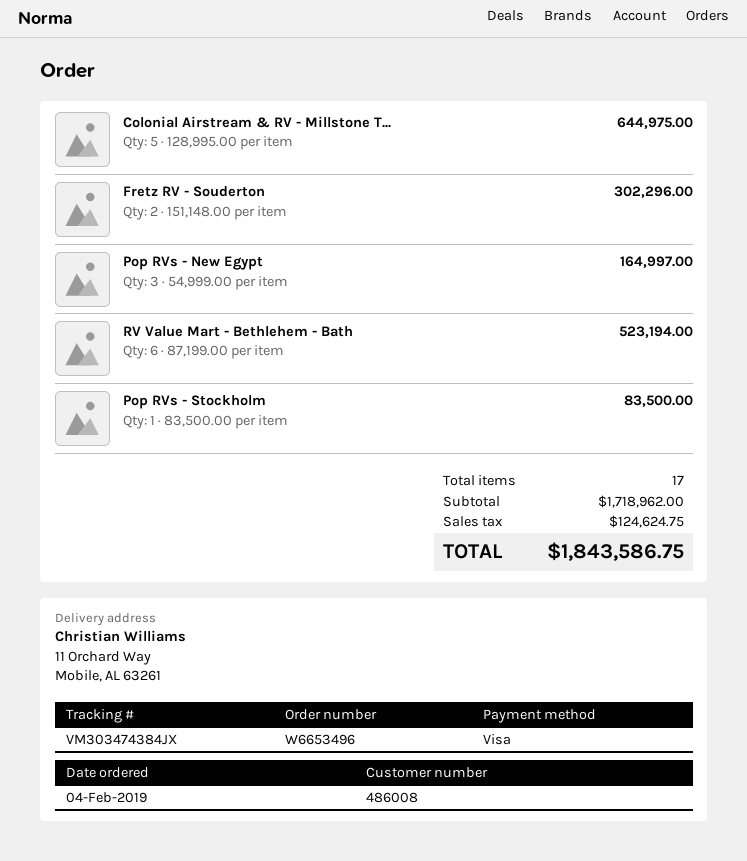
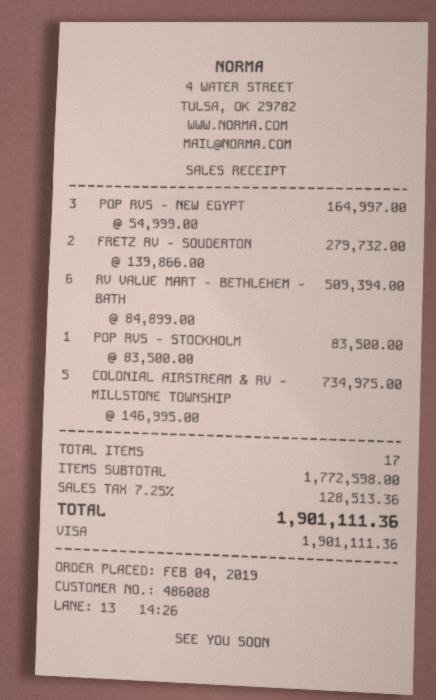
Colonial Airstream & RV - Millstone T...: 5 x 128995.00 = 644975.00 -> 5 x 146995.00 = 734975.00
Fretz RV - Souderton: 2 x 151148.00 = 302296.00 -> 2 x 139866.00 = 279732.00
RV Value Mart - Bethlehem - Bath: 6 x 87199.00 = 523194.00 -> 6 x 84899.00 = 509394.00
subtotal: 1718962.00 -> 1772598.00
tax: 124624.75 -> 128513.36
total: 1843586.75 -> 1901111.36

